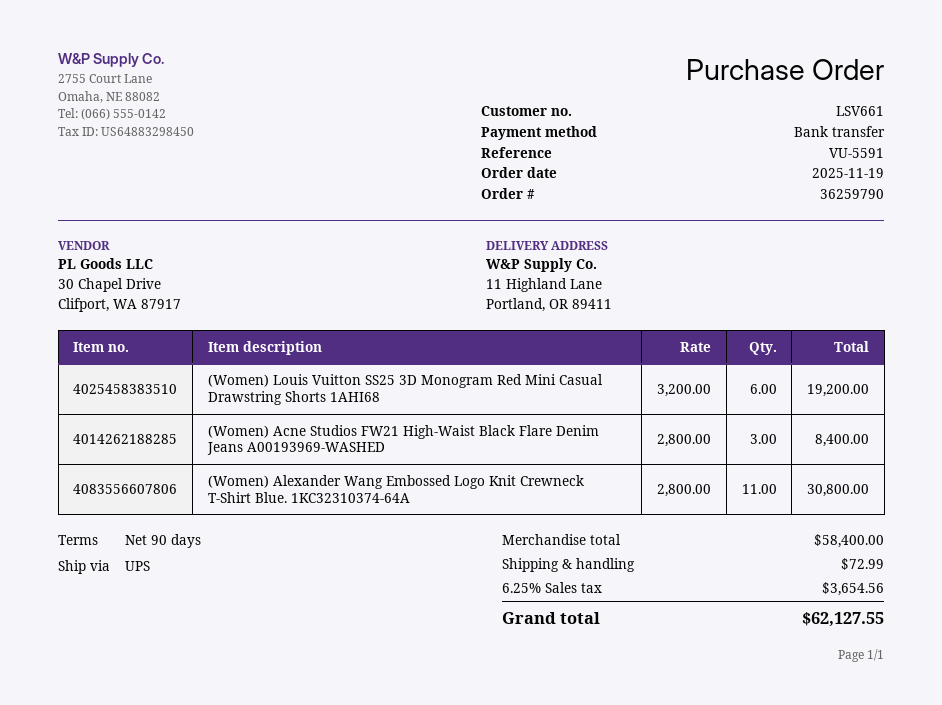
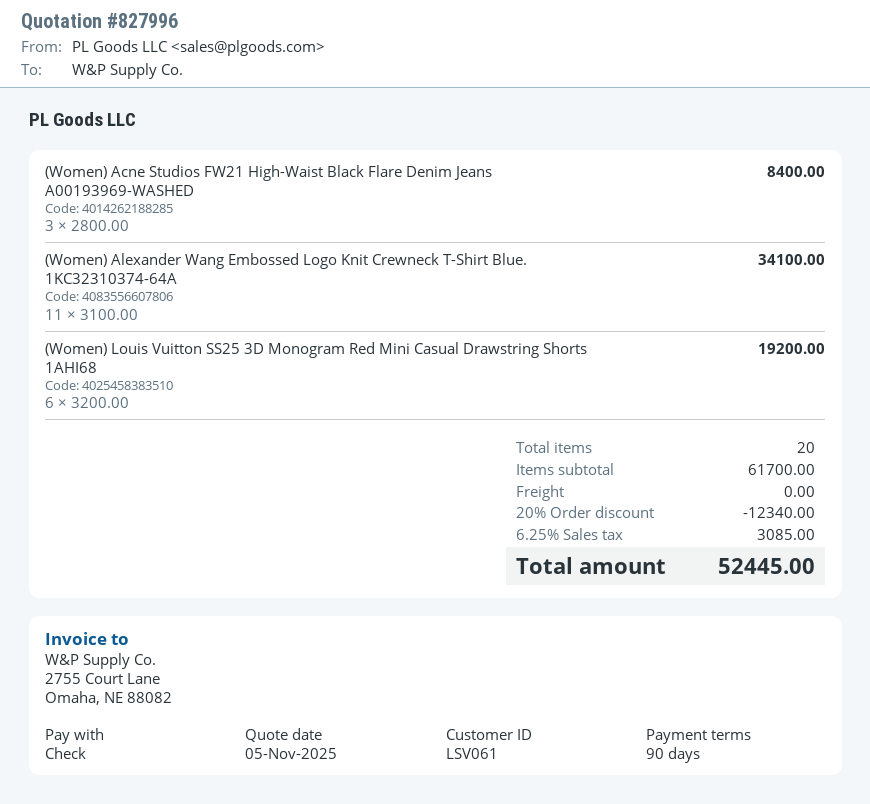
customer number: LSV661 -> LSV061
payment method: bank transfer -> cheque
(Women) Alexander Wang Embossed Logo Knit Crewneck T-Shirt Blue. 1KC32310374-64A: 11 x 2800.00 = 30800.00 -> 11 x 3100.00 = 34100.00
subtotal: 58400.00 -> 61700.00
discount: none -> 20% = 12340.00
shipping: 72.99 -> 0.00
tax: 6.25% = 3654.56 -> 6.25% = 3085.00
total: 62127.55 -> 52445.00

